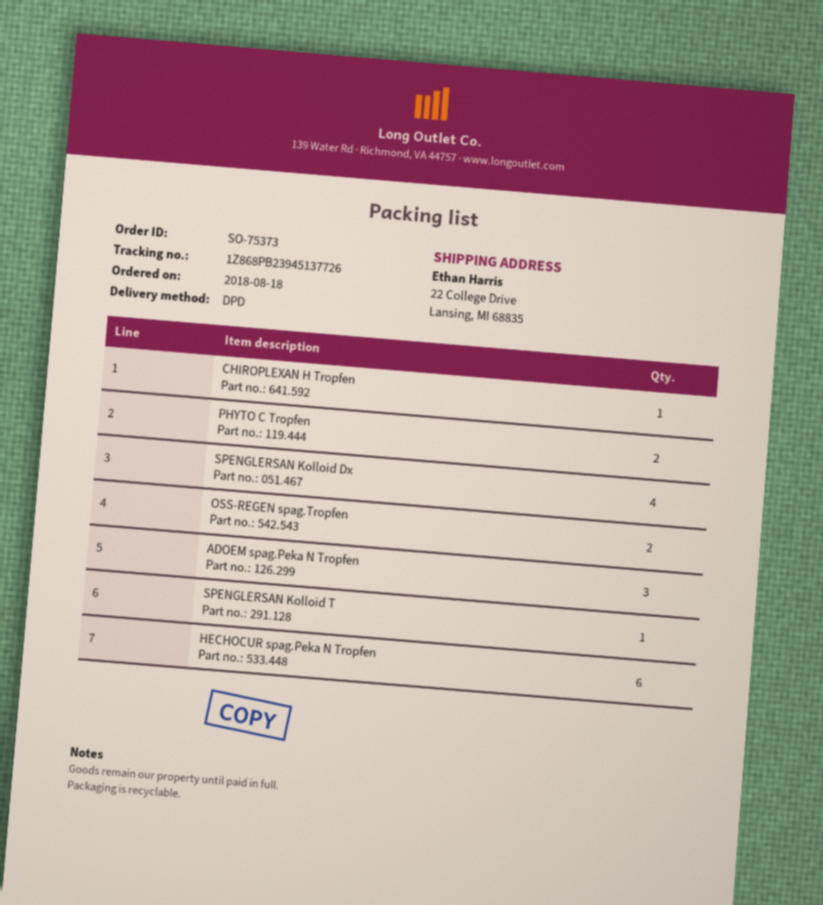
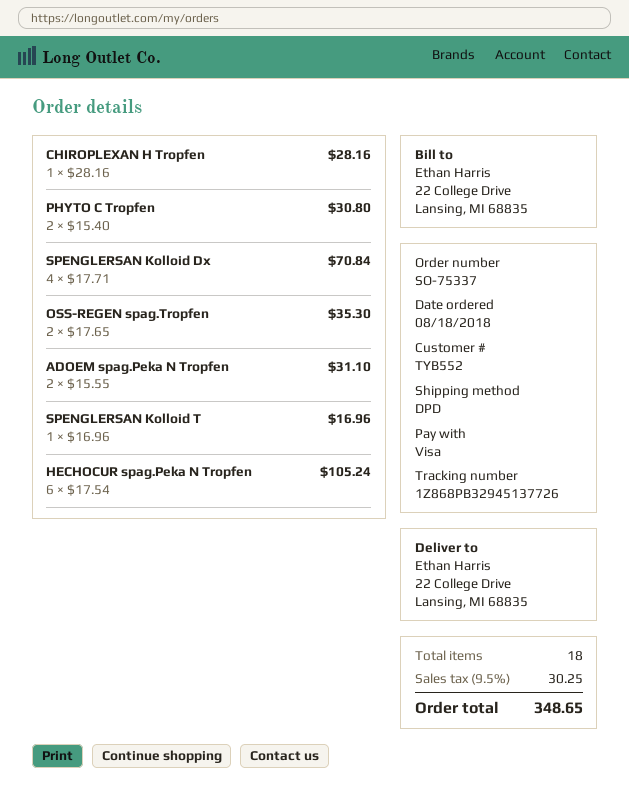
order number: SO-75373 -> SO-75337
tracking number: 1Z868PB23945137726 -> 1Z868PB32945137726
ADOEM spag.Peka N Tropfen: 3 -> 2

